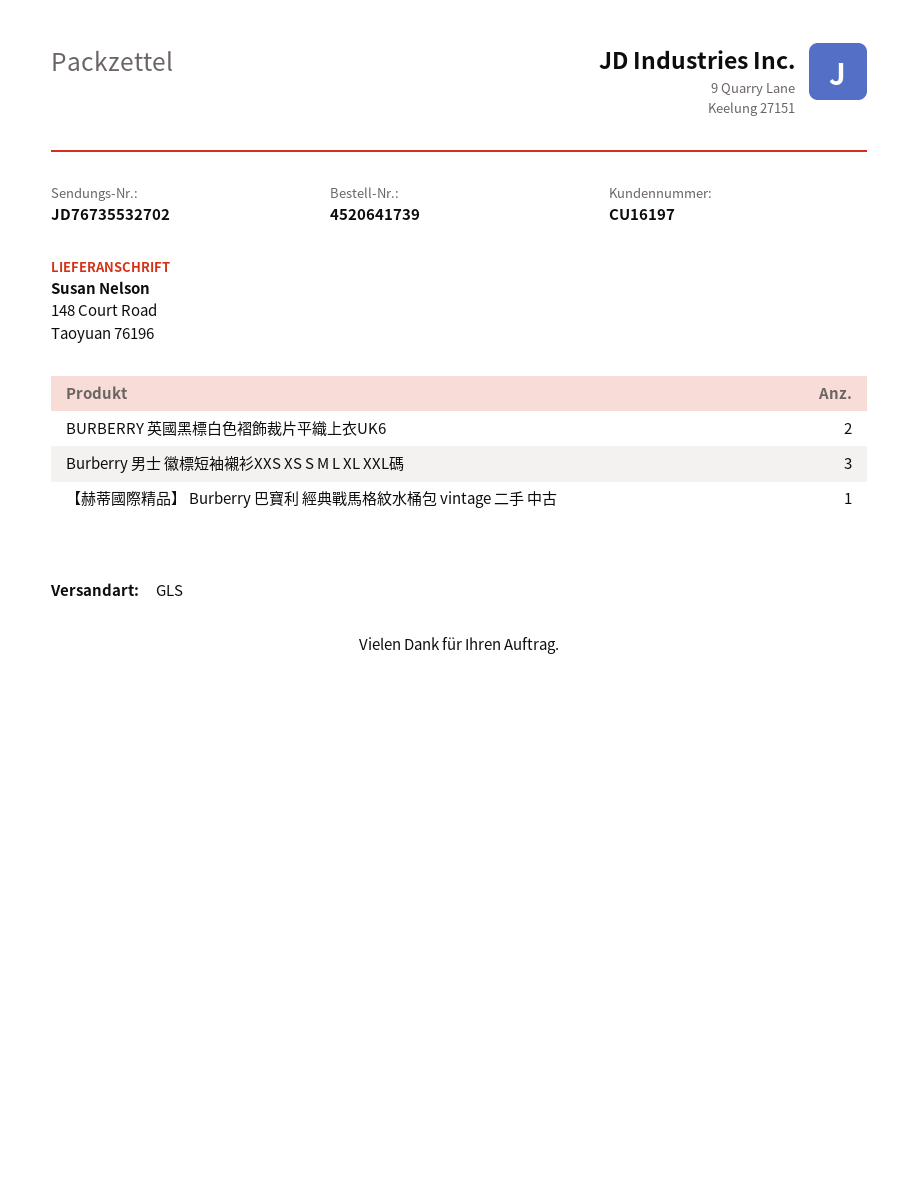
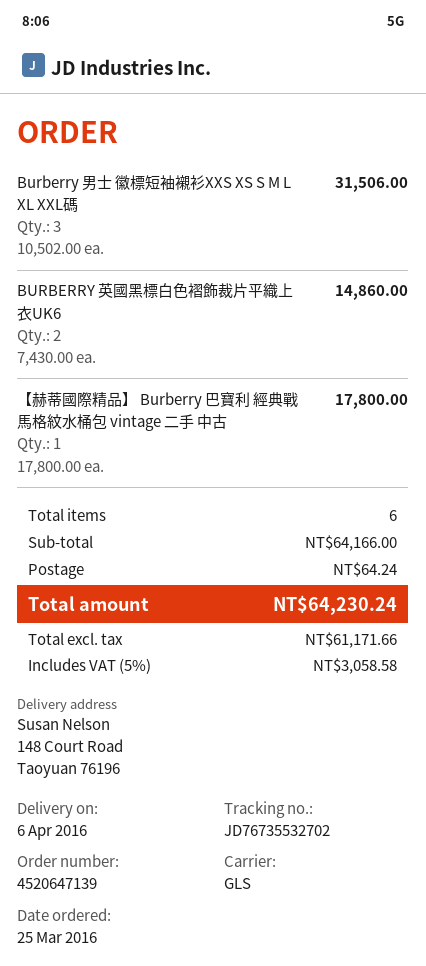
order number: 4520641739 -> 4520647139

